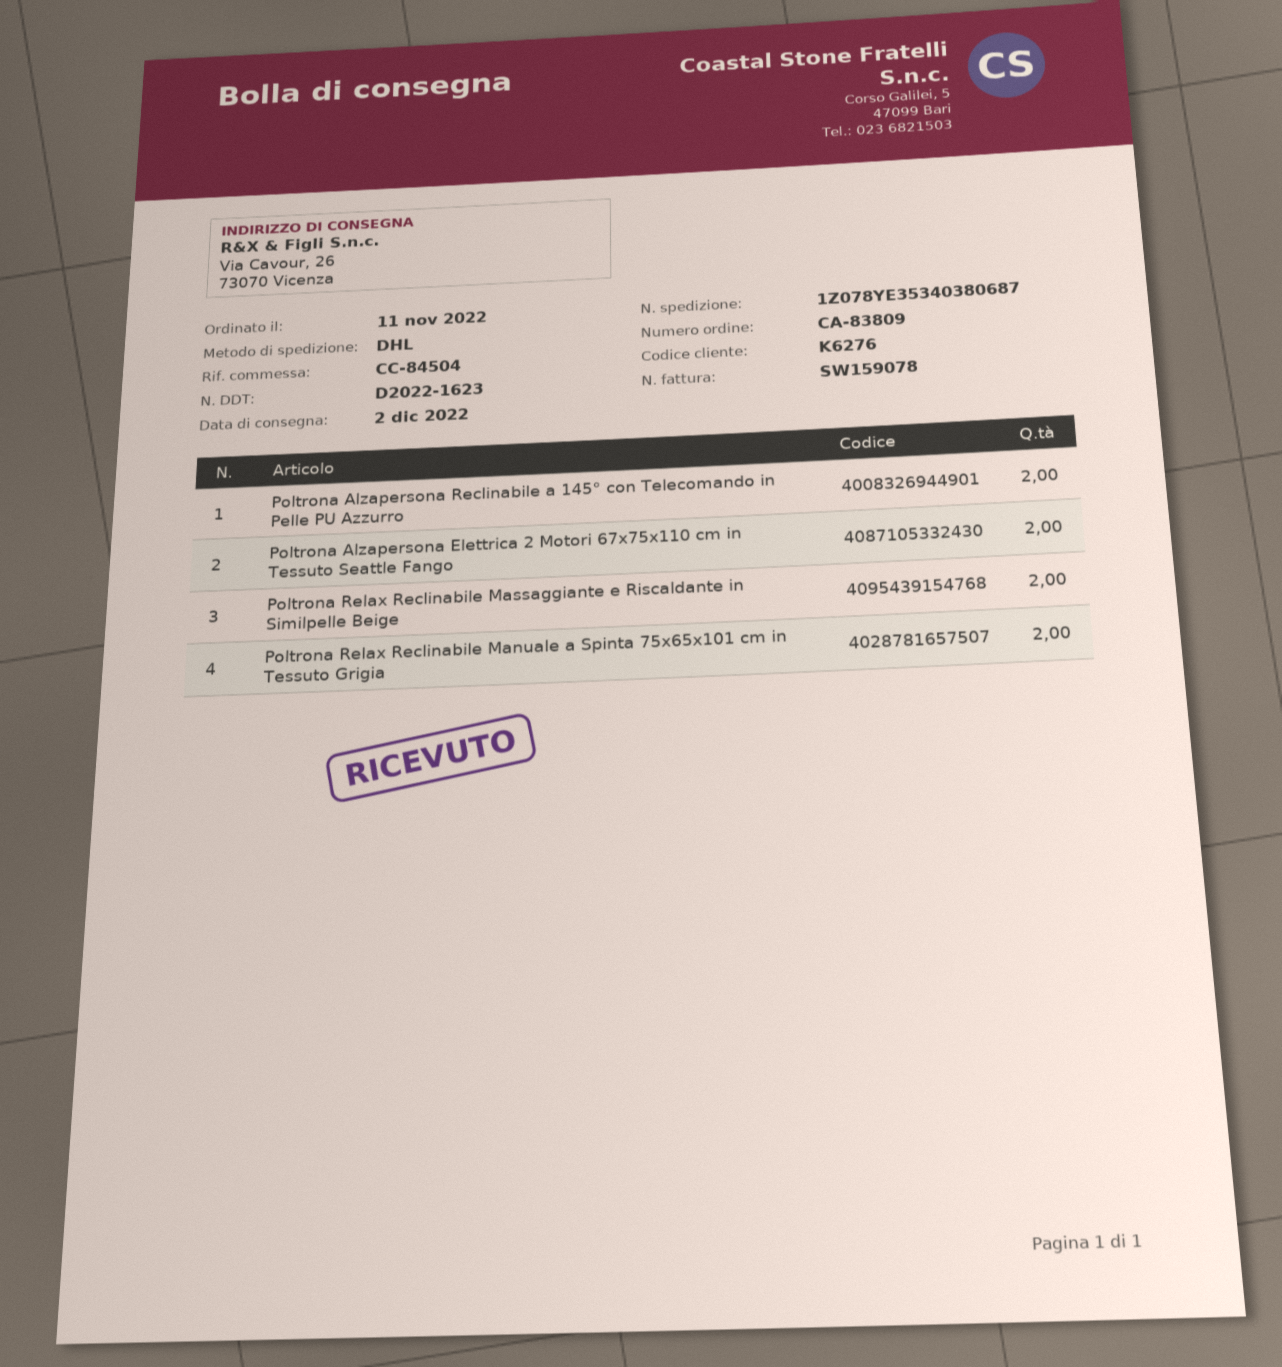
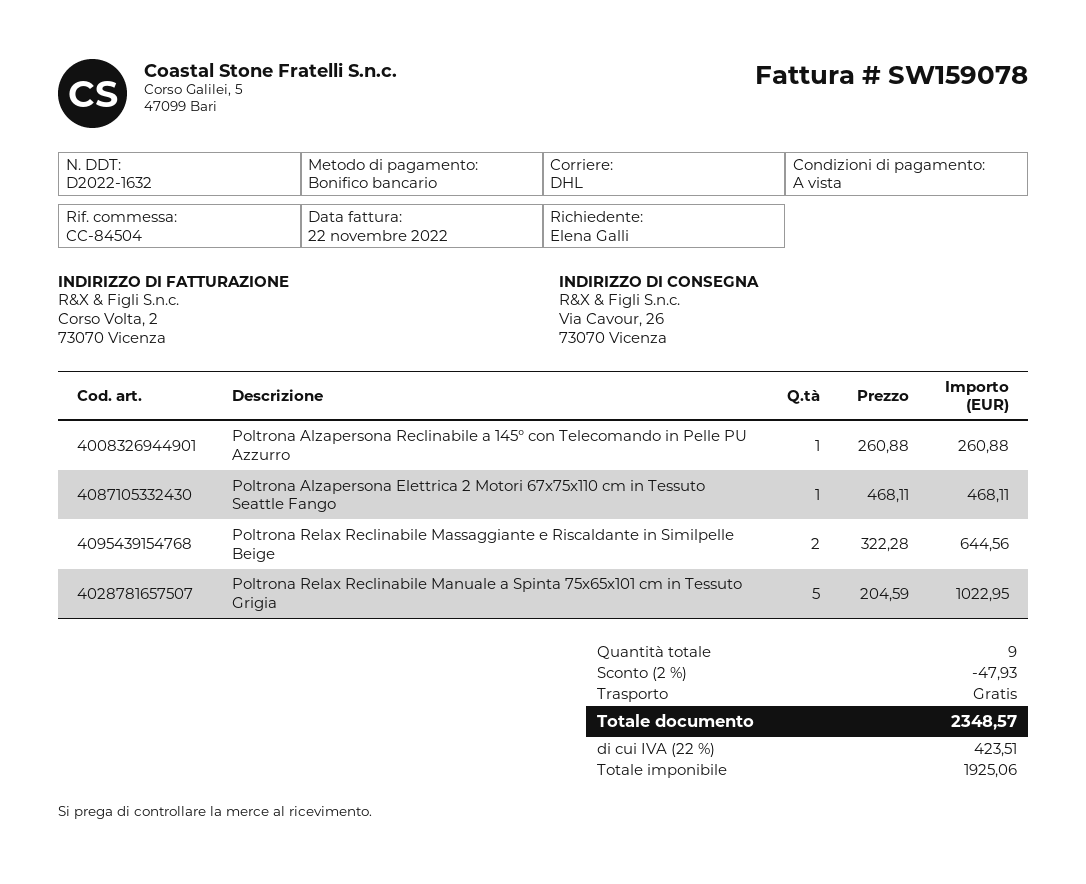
delivery note number: D2022-1623 -> D2022-1632
Poltrona Alzapersona Reclinabile a 145° con Telecomando in Pelle PU Azzurro: 2 -> 1
Poltrona Alzapersona Elettrica 2 Motori 67x75x110 cm in Tessuto Seattle Fango: 2 -> 1
Poltrona Relax Reclinabile Manuale a Spinta 75x65x101 cm in Tessuto Grigia: 2 -> 5

